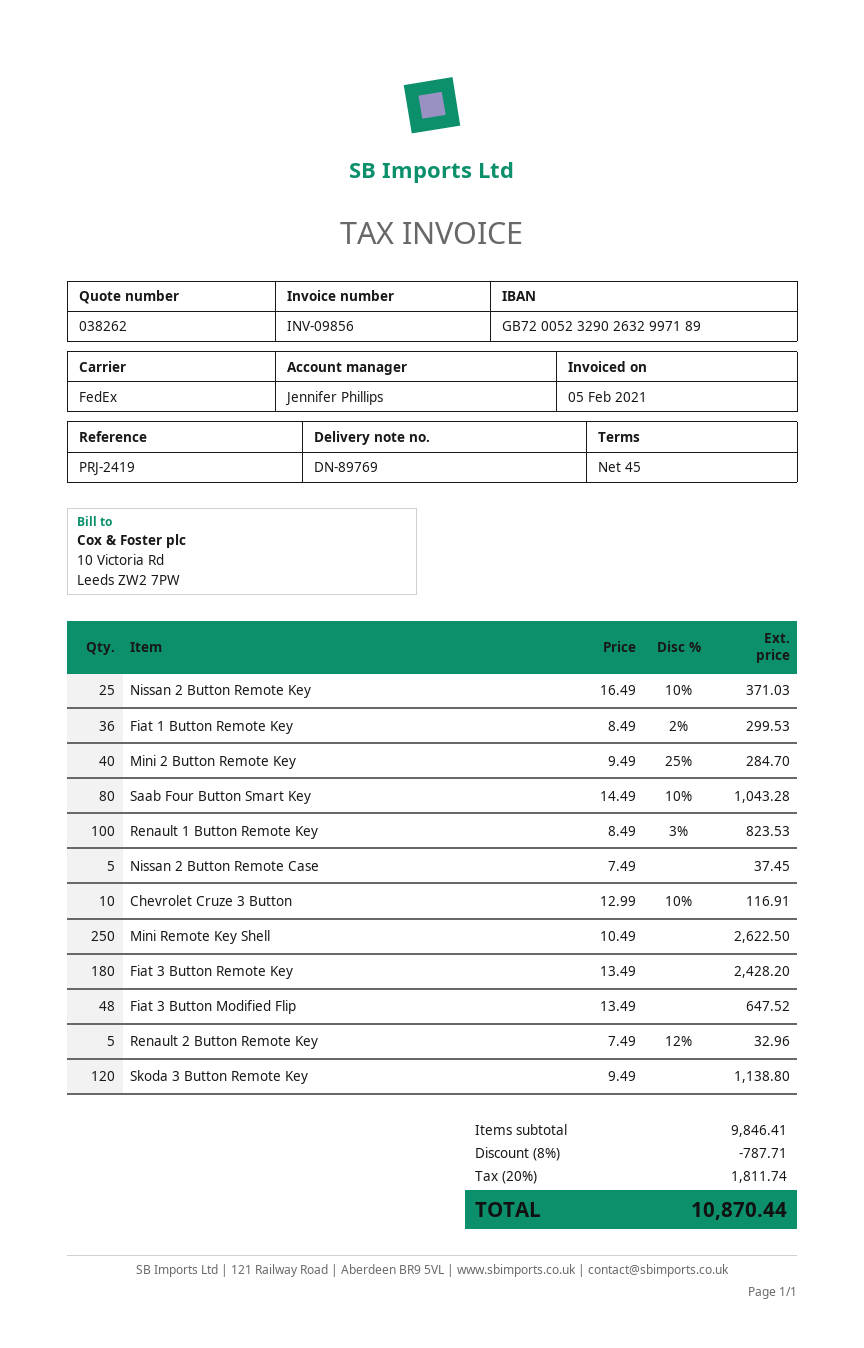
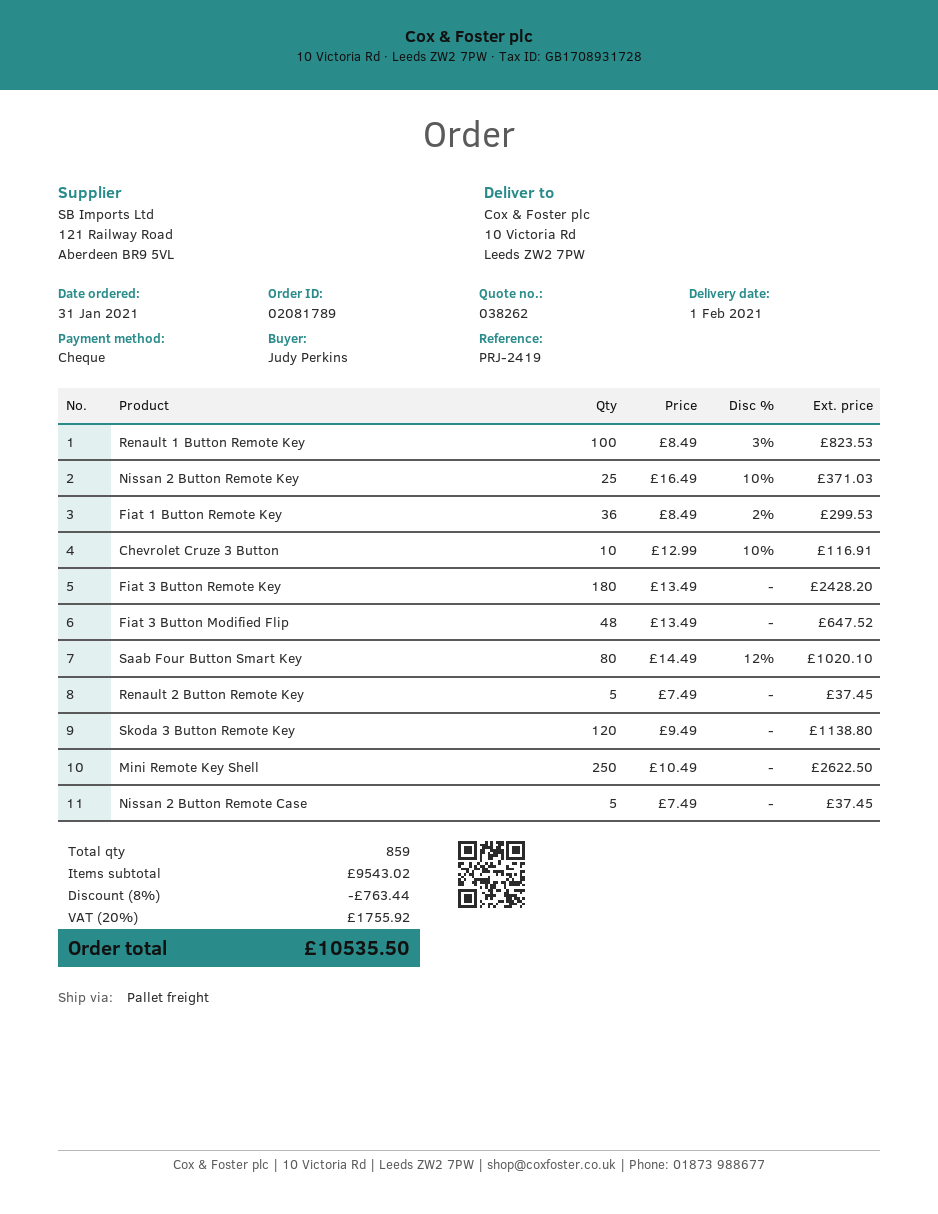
shipping method: FedEx -> pallet freight
Mini 2 Button Remote Key: 40 x 9.49 - 25% = 284.70 -> none
Saab Four Button Smart Key: 80 x 14.49 - 10% = 1043.28 -> 80 x 14.49 - 12% = 1020.10
Renault 2 Button Remote Key: 5 x 7.49 - 12% = 32.96 -> 5 x 7.49 = 37.45
subtotal: 9846.41 -> 9543.02
discount: 8% = 787.71 -> 8% = 763.44
tax: 20% = 1811.74 -> 20% = 1755.92
total: 10870.44 -> 10535.50

